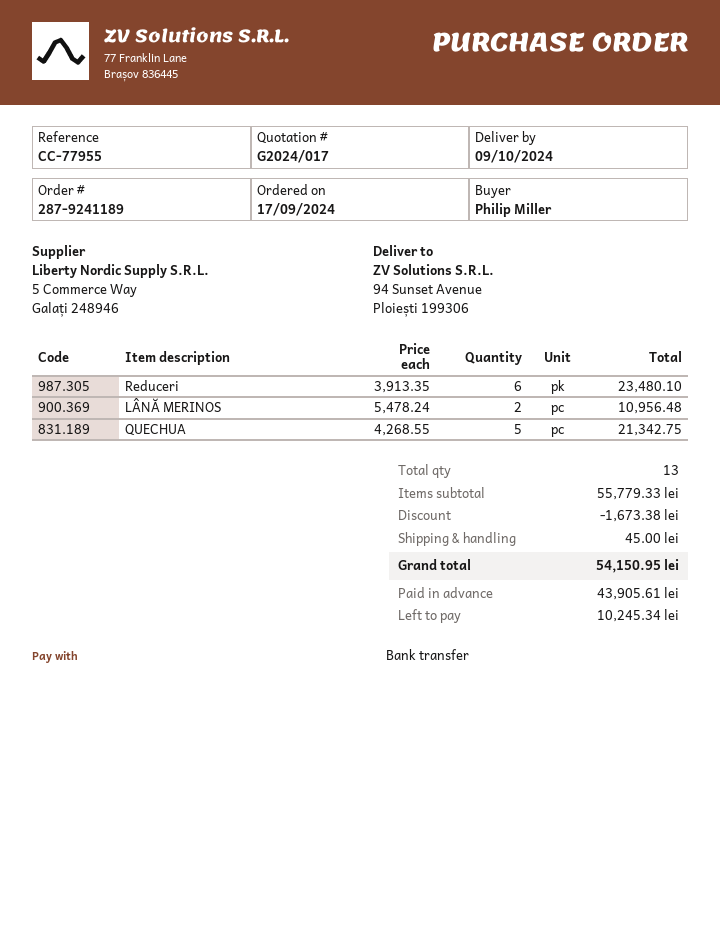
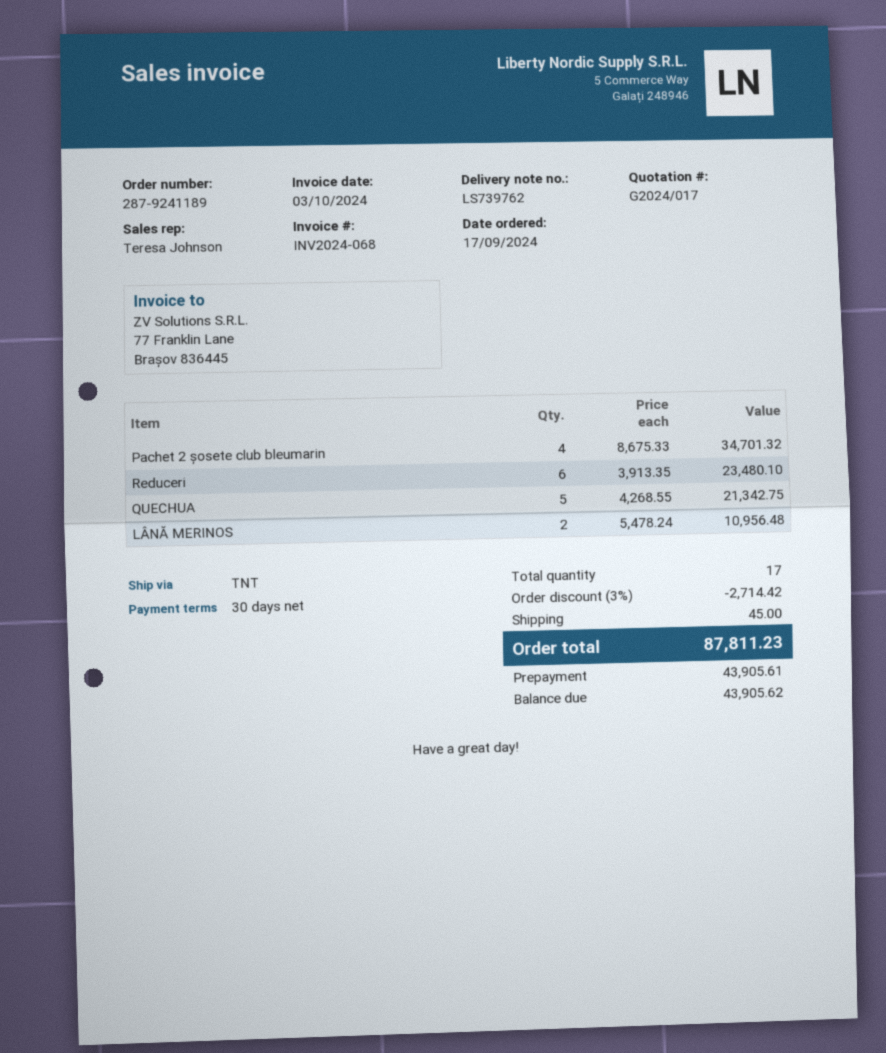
Pachet 2 șosete club bleumarin: none -> 4 x 8675.33 = 34701.32
total quantity: 13 -> 17
discount: 1673.38 -> 2714.42
total: 54150.95 -> 87811.23
balance: 10245.34 -> 43905.62

